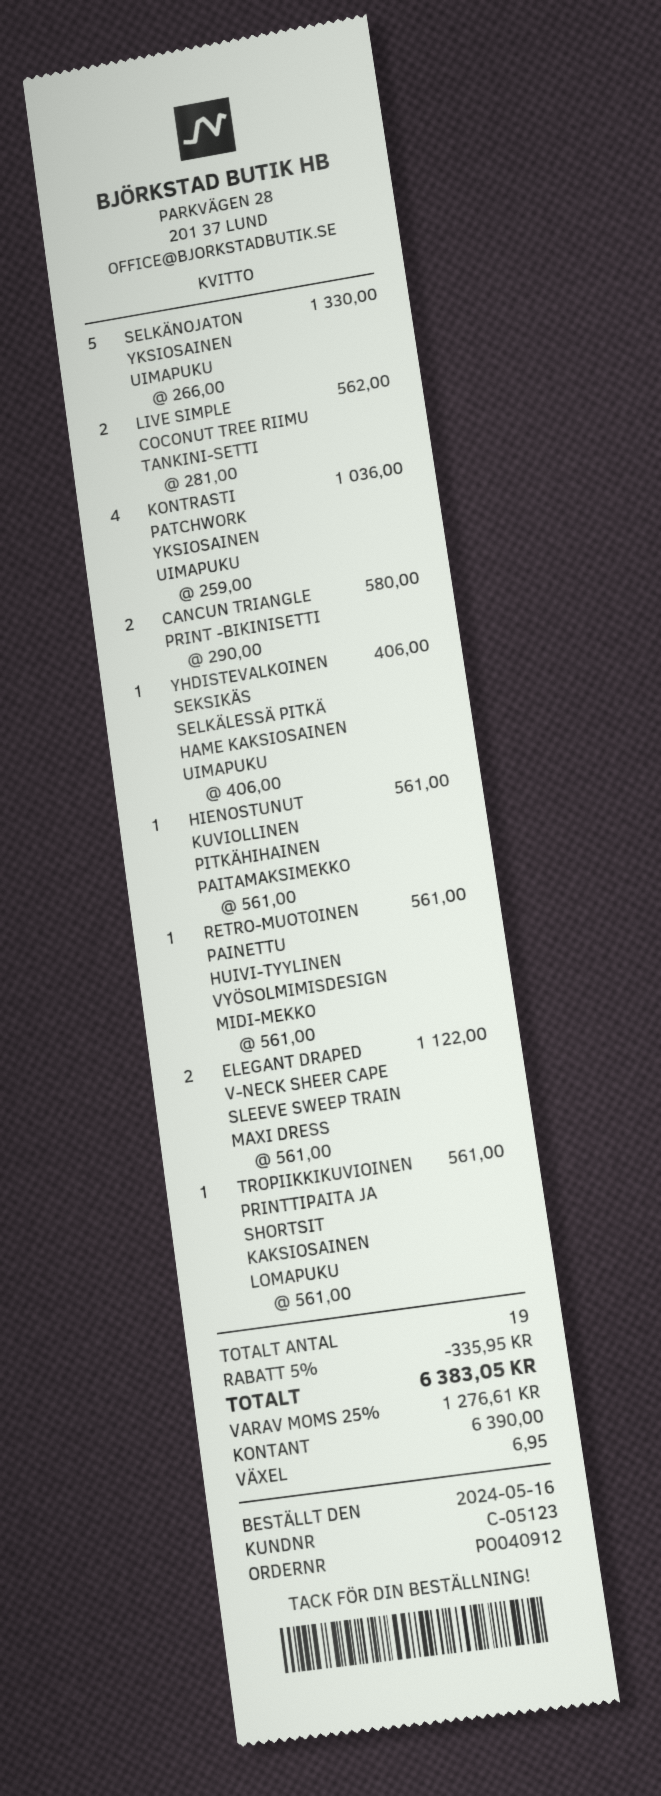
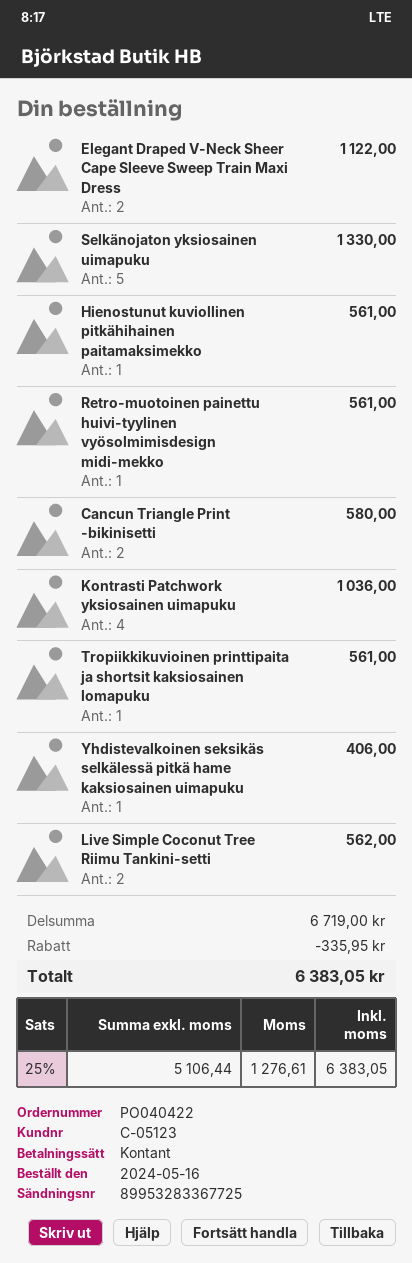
order number: PO040912 -> PO040422

